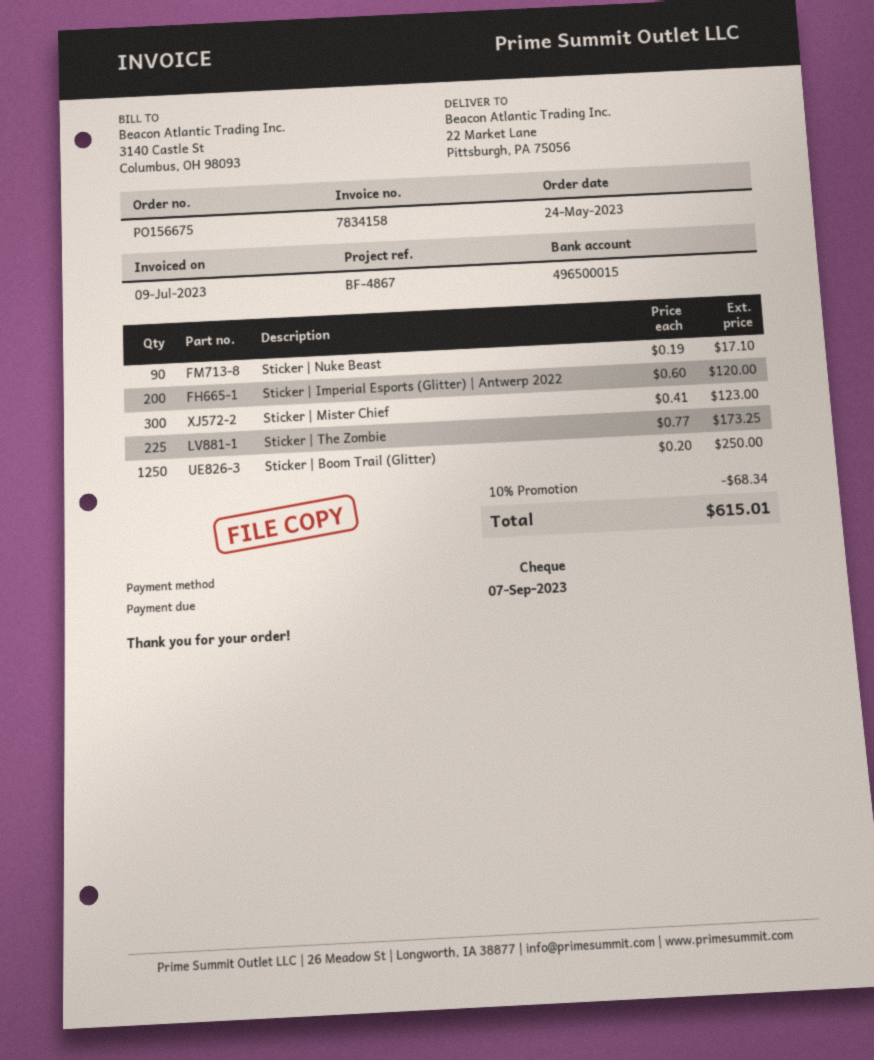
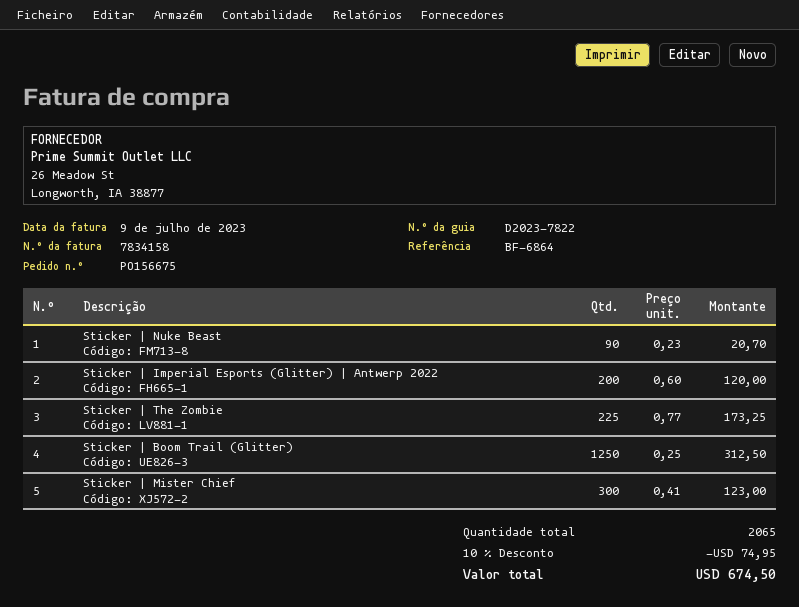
reference: BF-4867 -> BF-6864
Sticker | Nuke Beast: 90 x 0.19 = 17.10 -> 90 x 0.23 = 20.70
Sticker | Boom Trail (Glitter): 1250 x 0.20 = 250.00 -> 1250 x 0.25 = 312.50
discount: 10% = 68.34 -> 10% = 74.95
total: 615.01 -> 674.50

